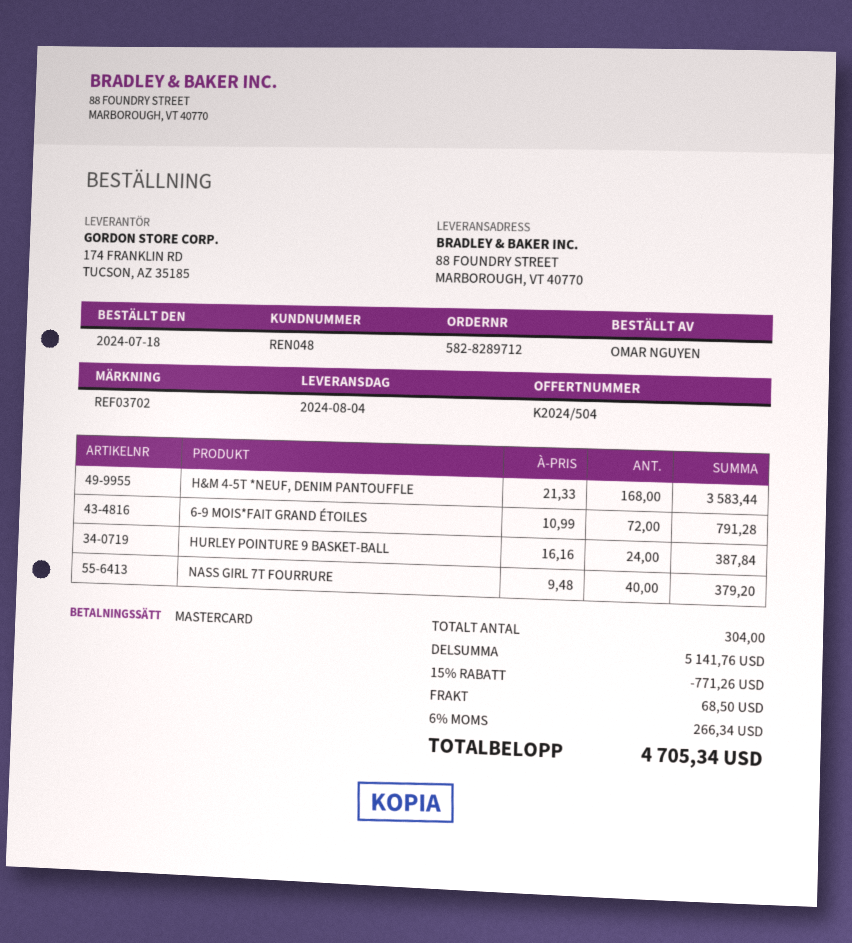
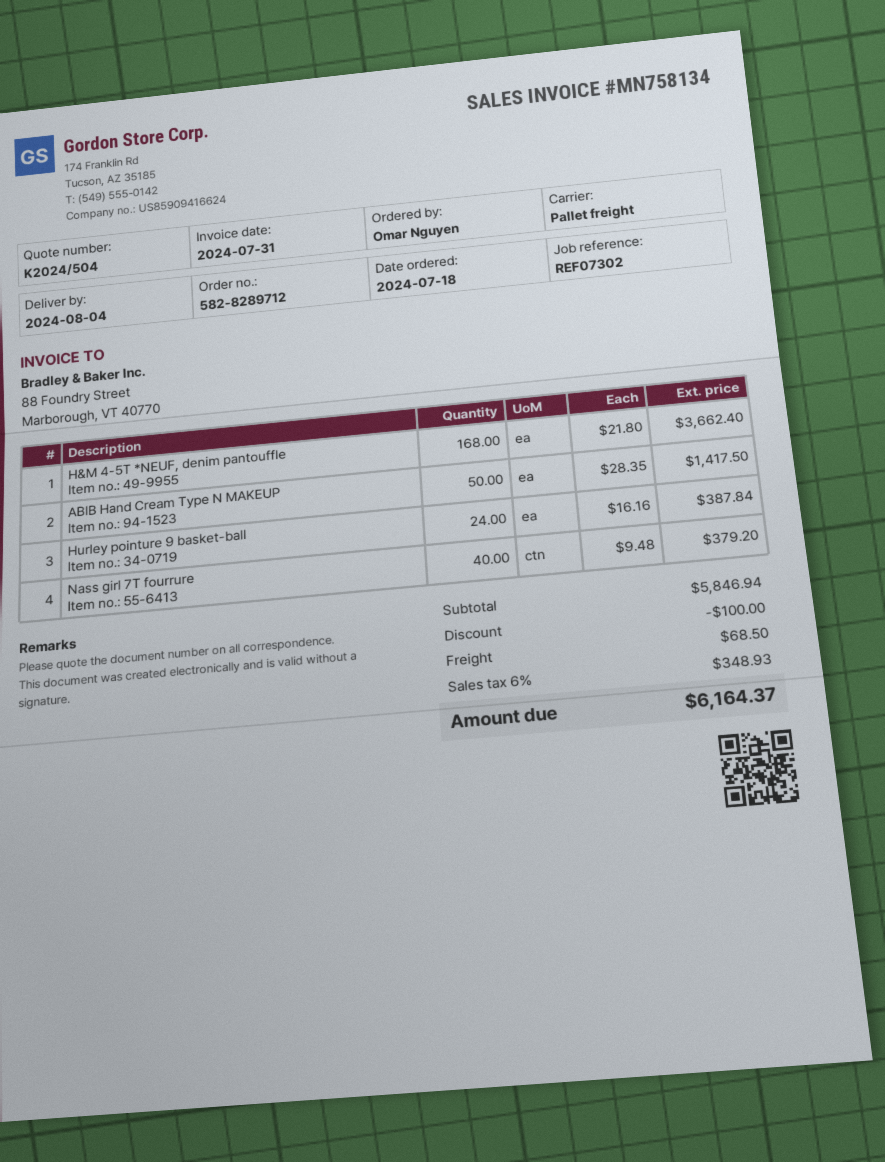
reference: REF03702 -> REF07302
H&M 4-5T *NEUF, DENIM PANTOUFFLE: 168 x 21.33 = 3583.44 -> 168 x 21.80 = 3662.40
6-9 MOIS*FAIT GRAND ÉTOILES: 72 x 10.99 = 791.28 -> none
ABIB Hand Cream Type N MAKEUP: none -> 50 x 28.35 = 1417.50
subtotal: 5141.76 -> 5846.94
discount: 771.26 -> 100.00
tax: 6% = 266.34 -> 6% = 348.93
total: 4705.34 -> 6164.37

